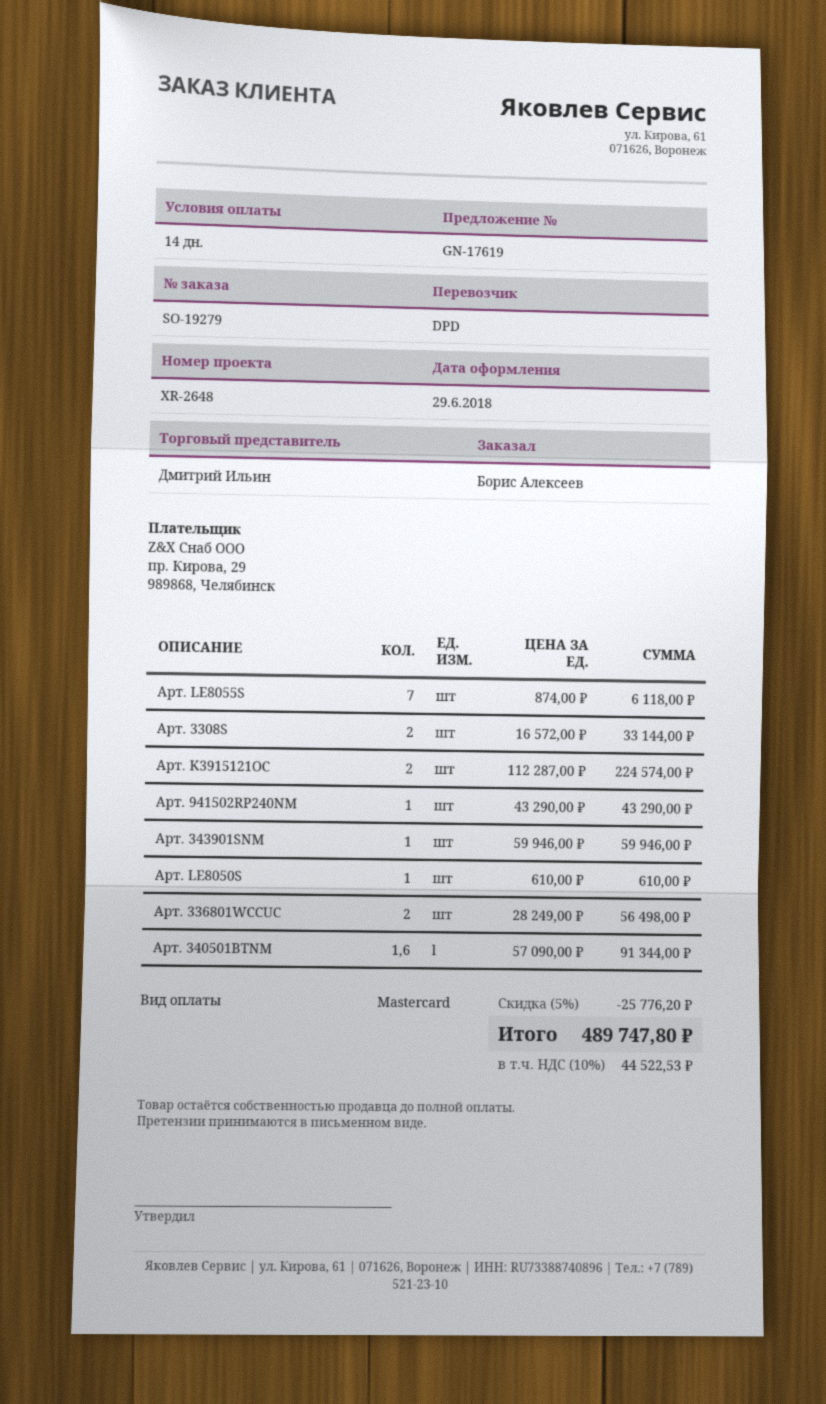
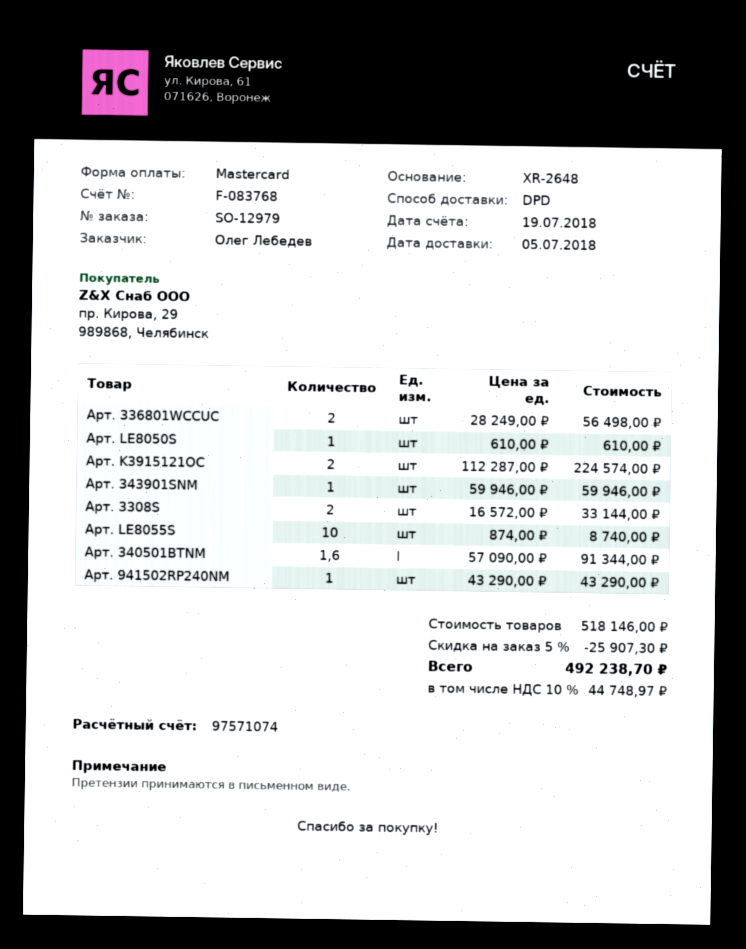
order number: SO-19279 -> SO-12979
ordered by: Борис Алексеев -> Олег Лебедев
Арт. LE8055S: 7 x 874.00 = 6118.00 -> 10 x 874.00 = 8740.00
discount: 5% = 25776.20 -> 5% = 25907.30
tax: 10% = 44522.53 -> 10% = 44748.97
total: 489747.80 -> 492238.70

